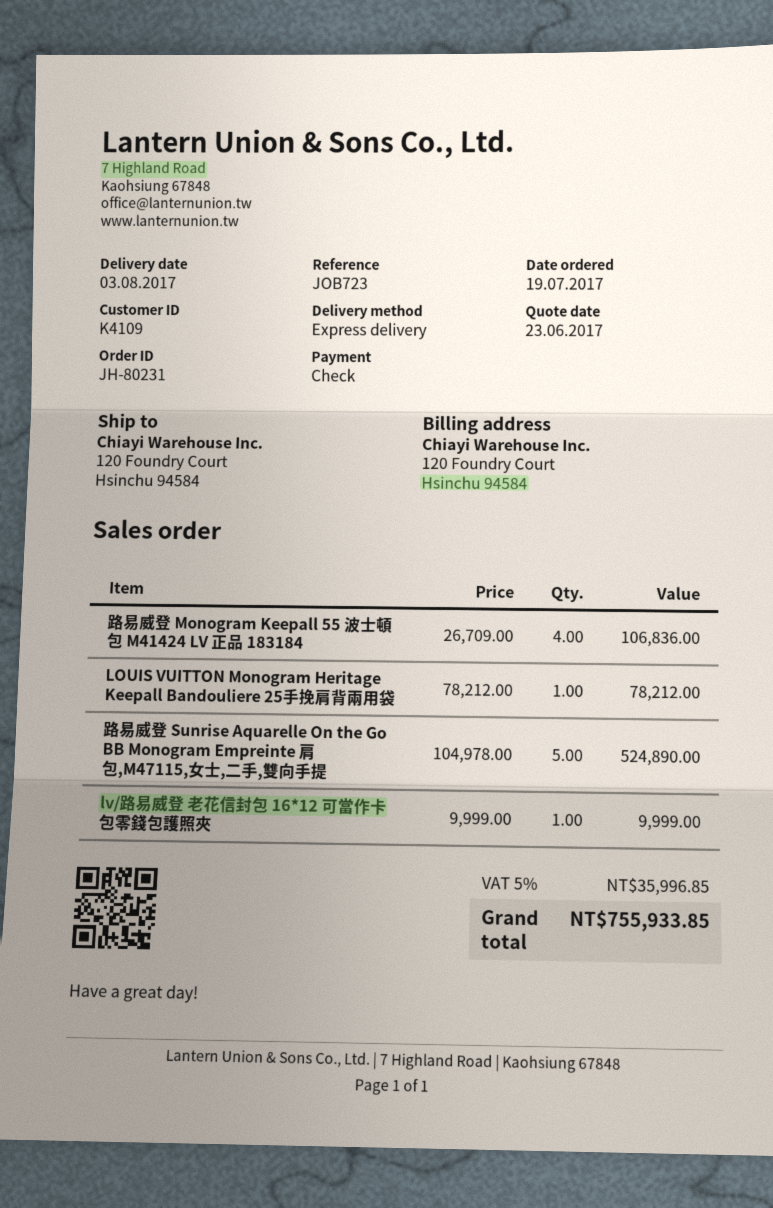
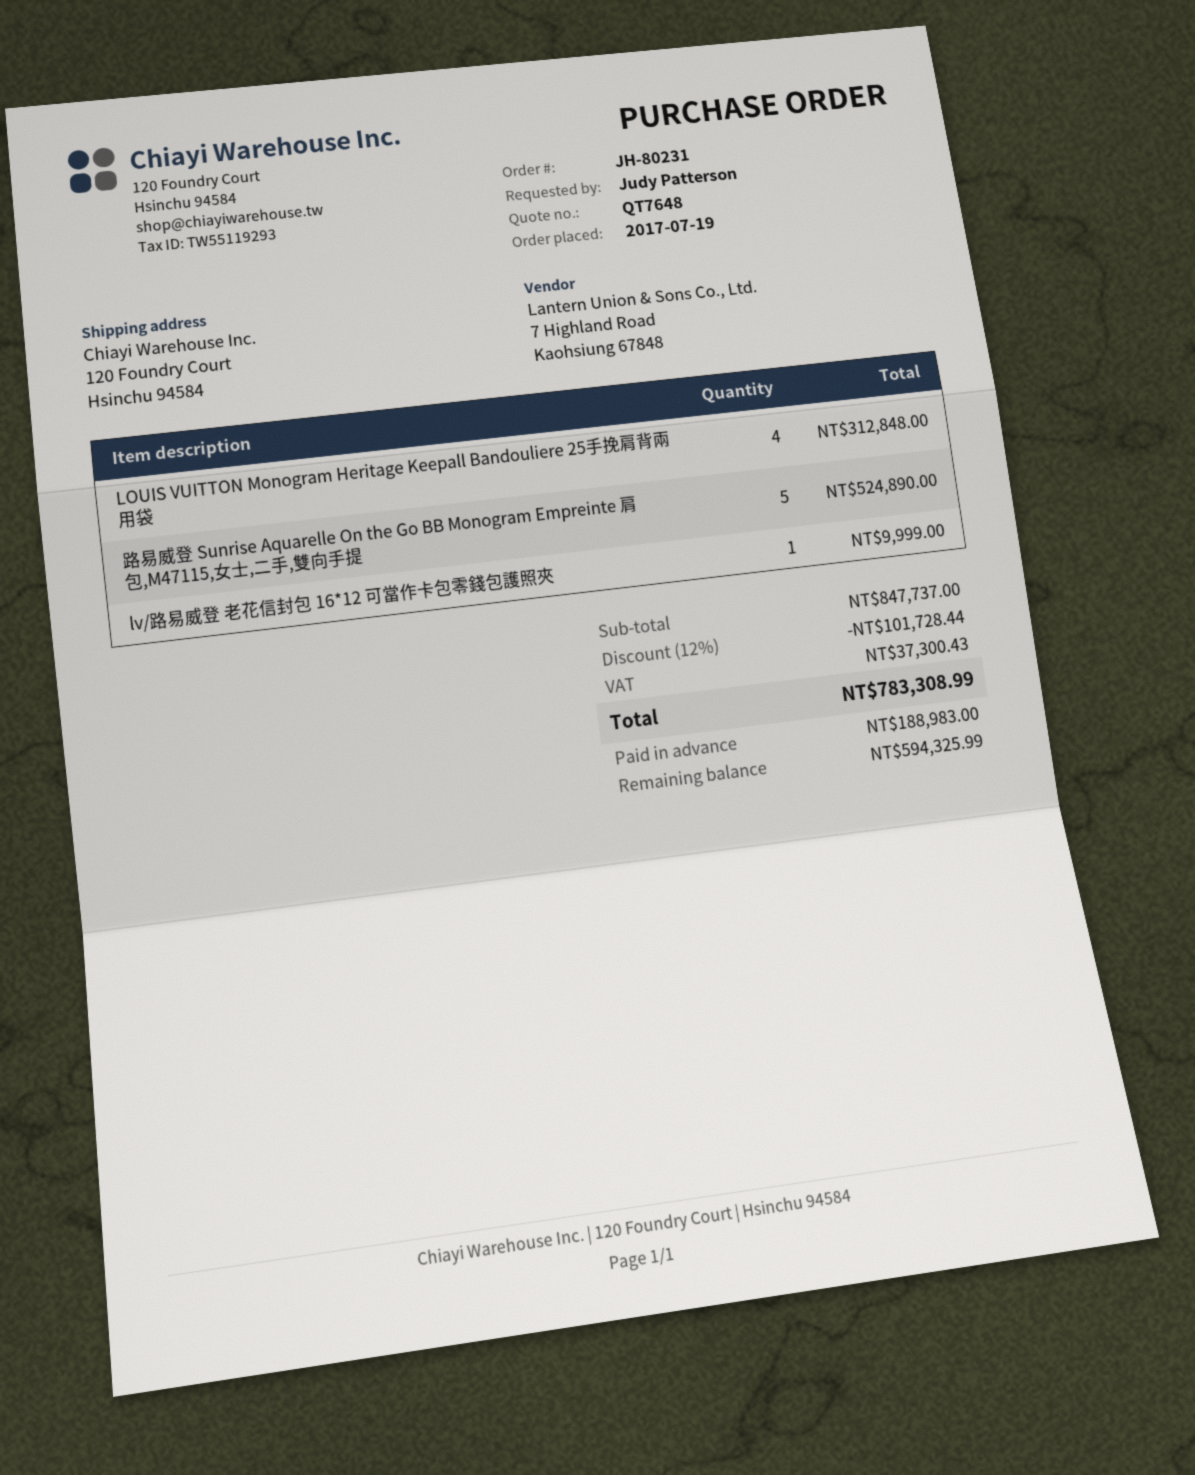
路易威登 Monogram Keepall 55 波士頓包 M41424 LV 正品 183184: 4 for 106836.00 -> none
LOUIS VUITTON Monogram Heritage Keepall Bandouliere 25手挽肩背兩用袋: 1 for 78212.00 -> 4 for 312848.00
discount: none -> 12% = 101728.44
tax: 35996.85 -> 37300.43
total: 755933.85 -> 783308.99

